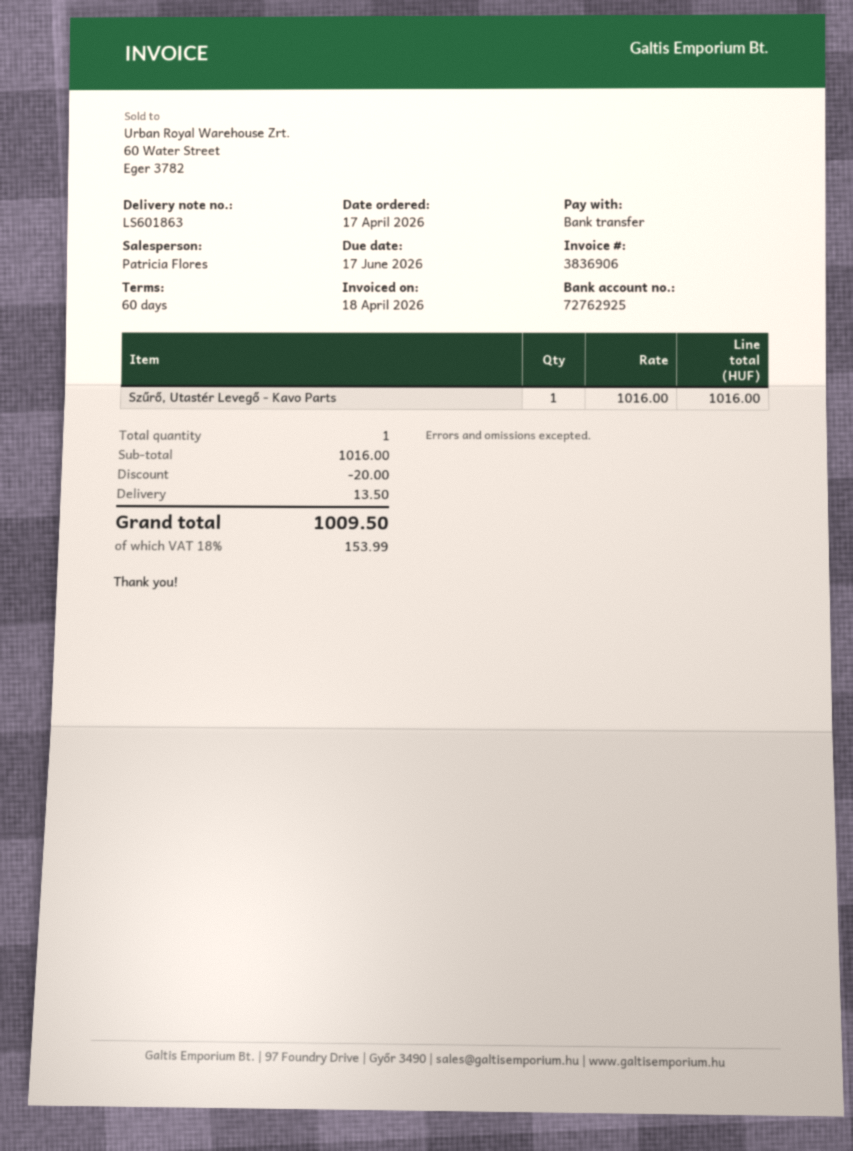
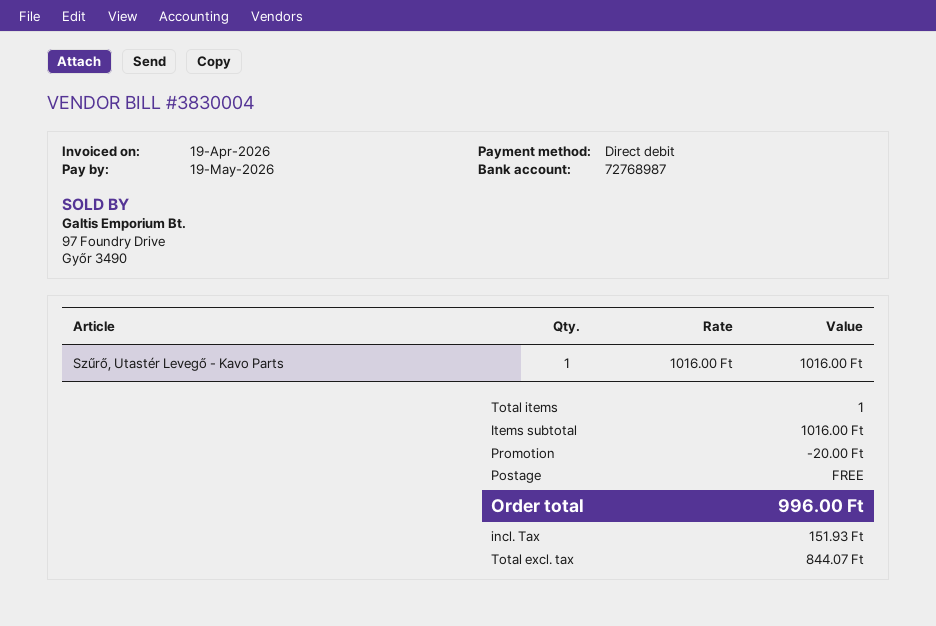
invoice number: 3836906 -> 3830004
invoice date: 2026-04-18 -> 2026-04-19
due date: 2026-06-17 -> 2026-05-19
payment method: bank transfer -> direct debit
bank account: 72762925 -> 72768987
shipping: 13.50 -> 0.00
tax: 153.99 -> 151.93
total: 1009.50 -> 996.00

